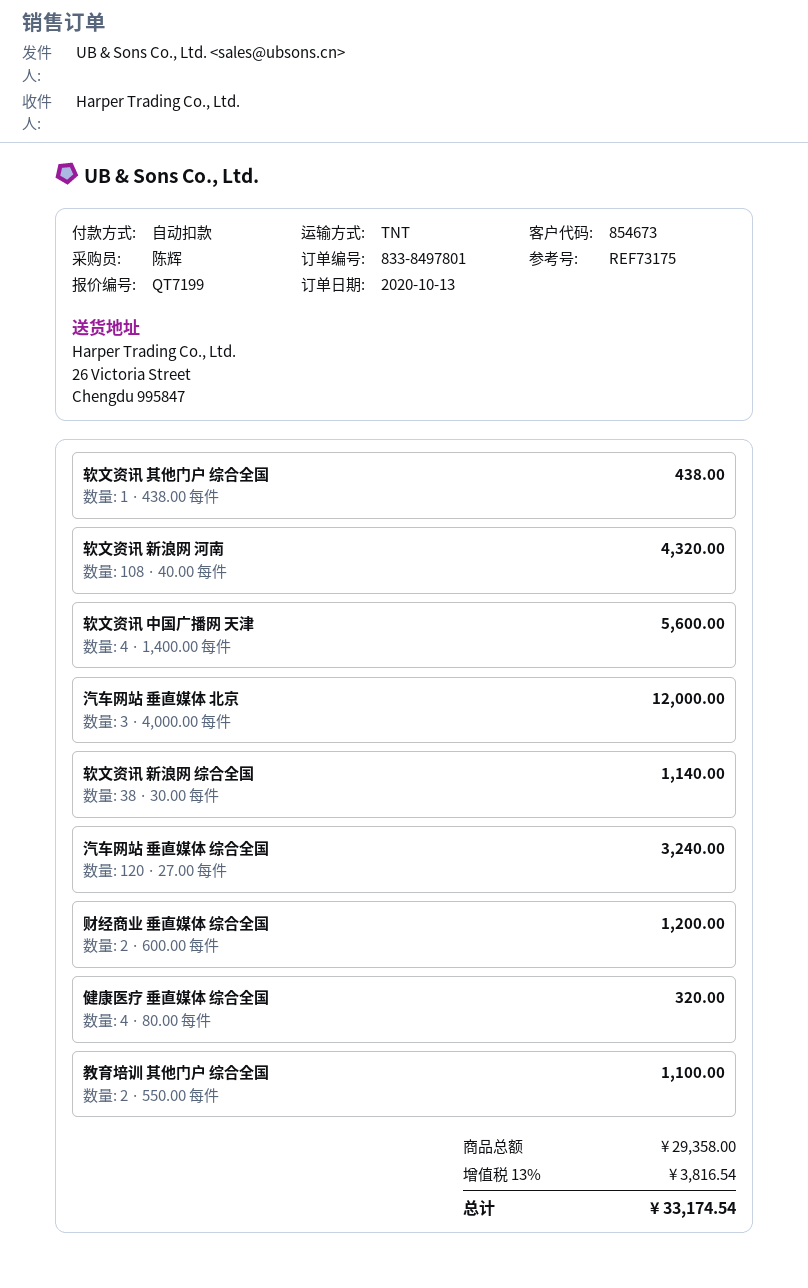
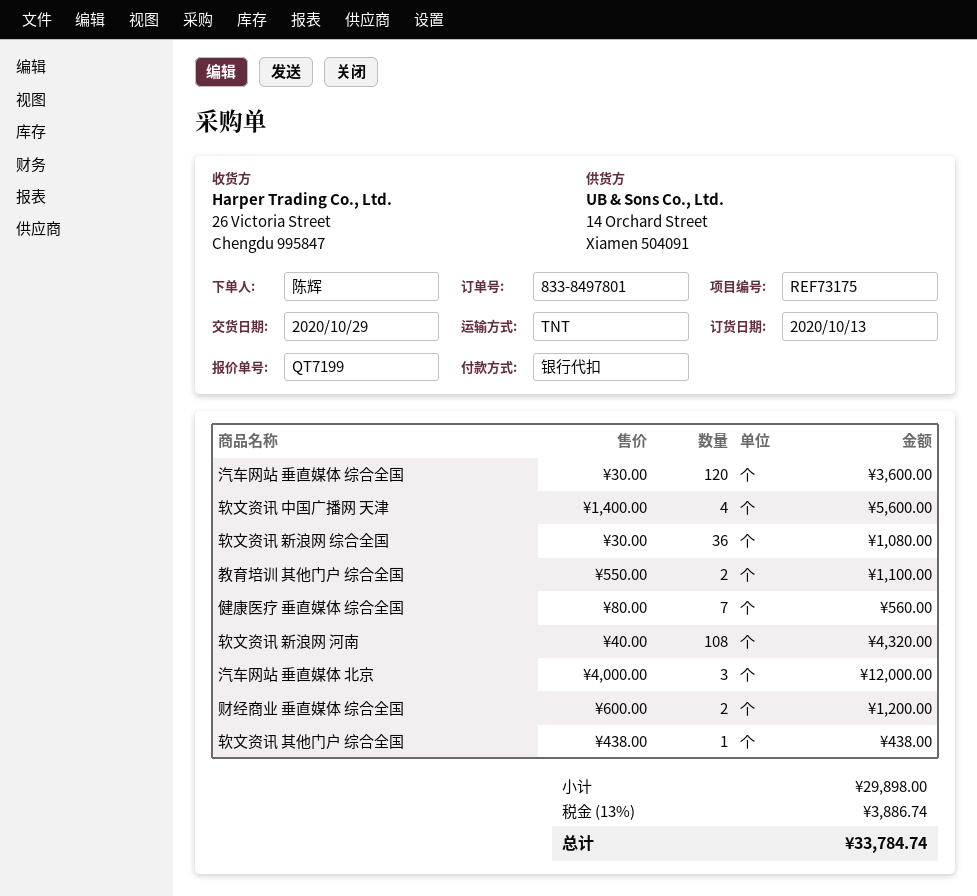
软文资讯 新浪网 综合全国: 38 x 30.00 = 1140.00 -> 36 x 30.00 = 1080.00
汽车网站 垂直媒体 综合全国: 120 x 27.00 = 3240.00 -> 120 x 30.00 = 3600.00
健康医疗 垂直媒体 综合全国: 4 x 80.00 = 320.00 -> 7 x 80.00 = 560.00
subtotal: 29358.00 -> 29898.00
tax: 13% = 3816.54 -> 13% = 3886.74
total: 33174.54 -> 33784.74

